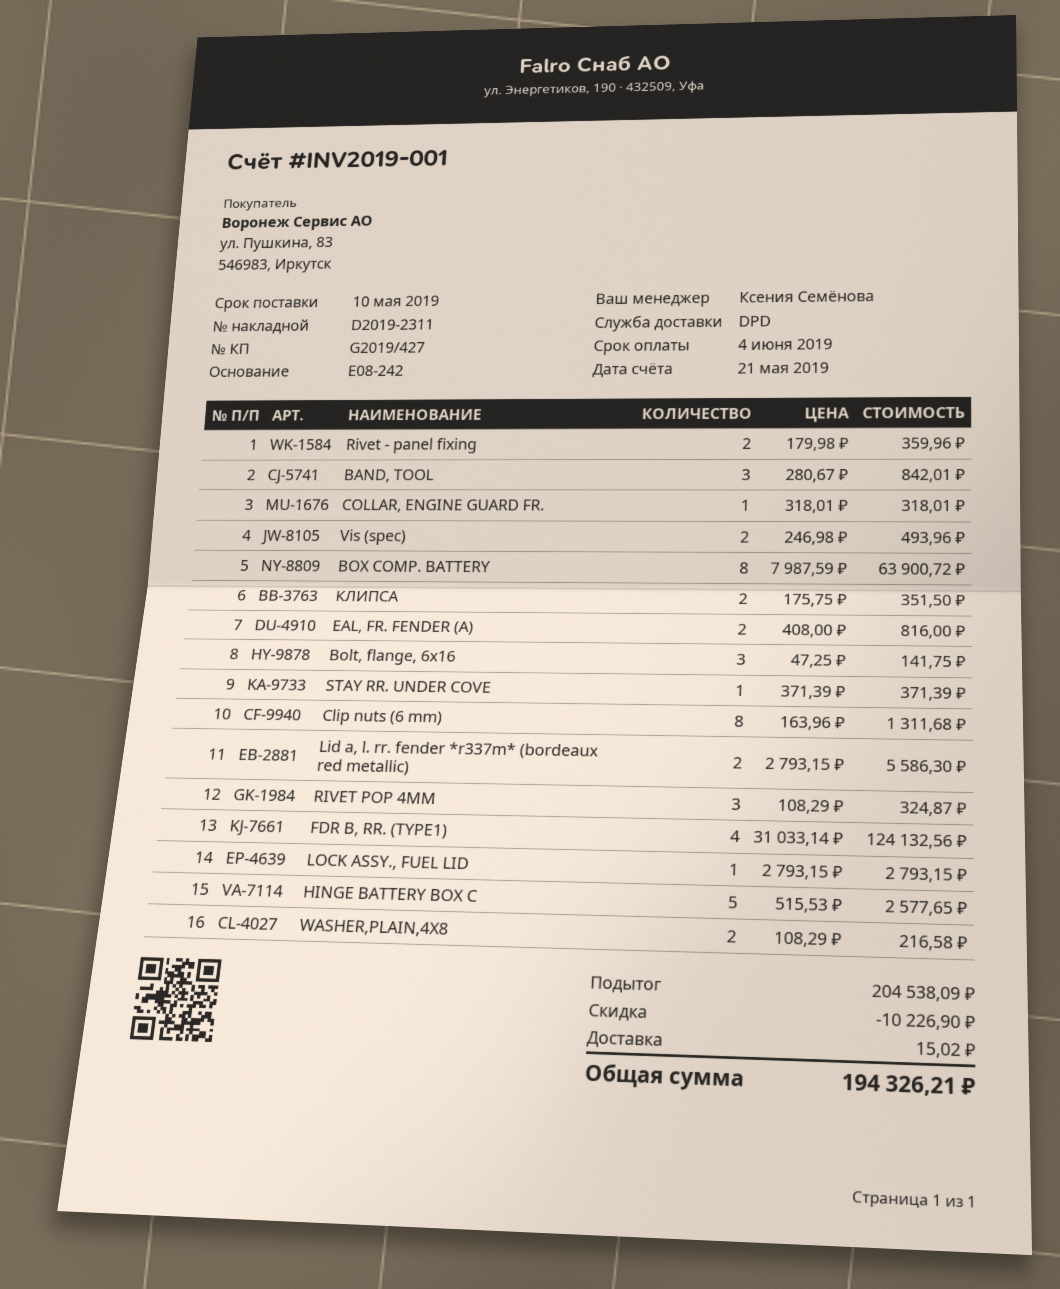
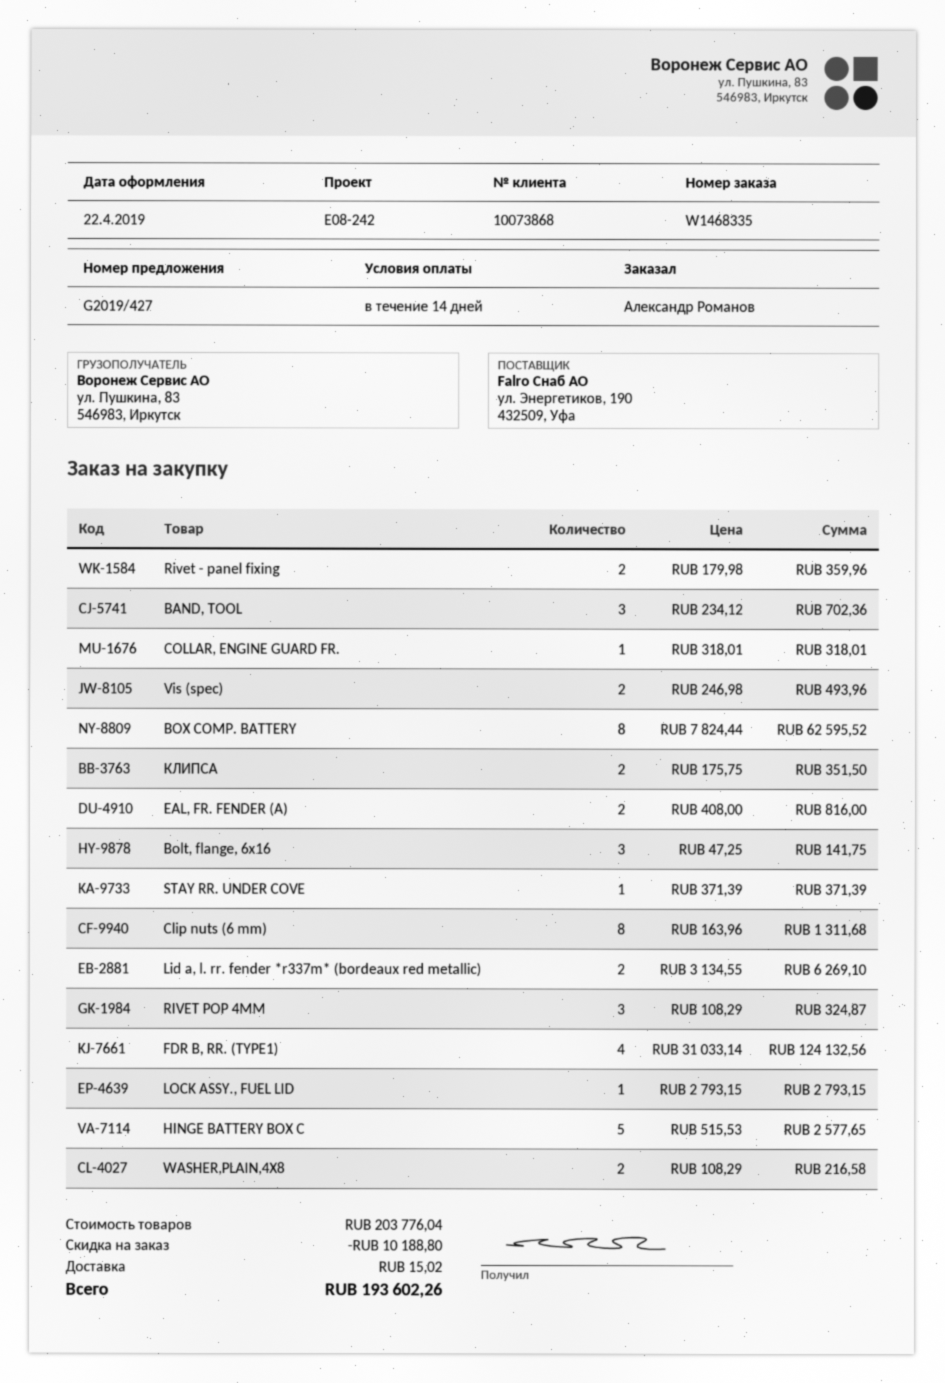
BAND, TOOL: 3 x 280.67 = 842.01 -> 3 x 234.12 = 702.36
BOX COMP. BATTERY: 8 x 7987.59 = 63900.72 -> 8 x 7824.44 = 62595.52
Lid a, l. rr. fender *r337m* (bordeaux red metallic): 2 x 2793.15 = 5586.30 -> 2 x 3134.55 = 6269.10
subtotal: 204538.09 -> 203776.04
discount: 10226.90 -> 10188.80
total: 194326.21 -> 193602.26

